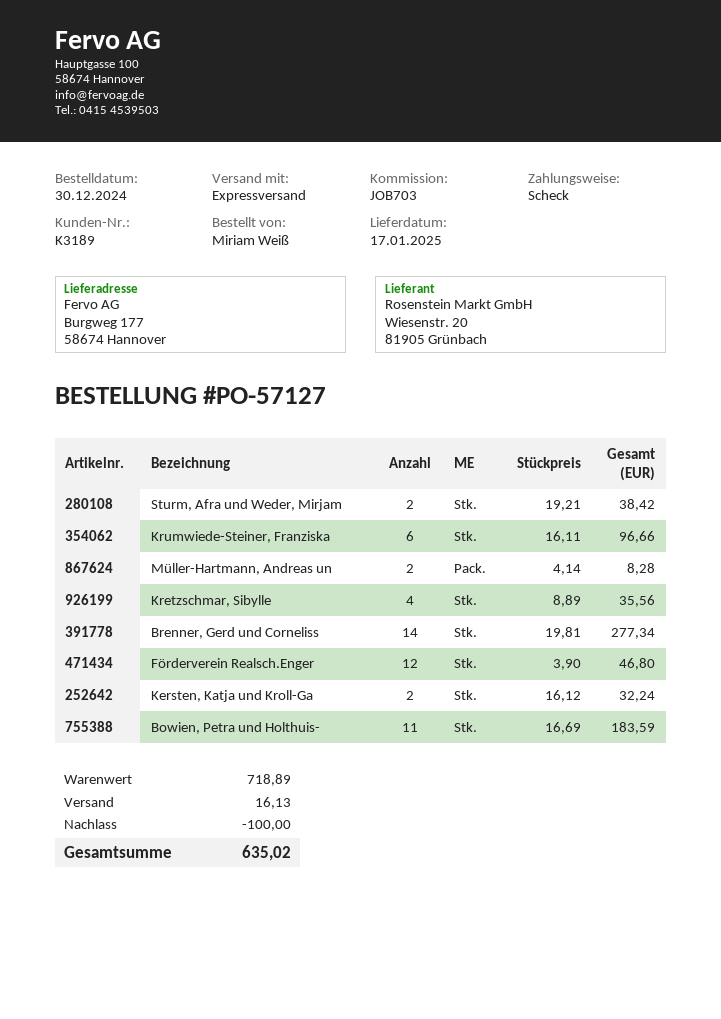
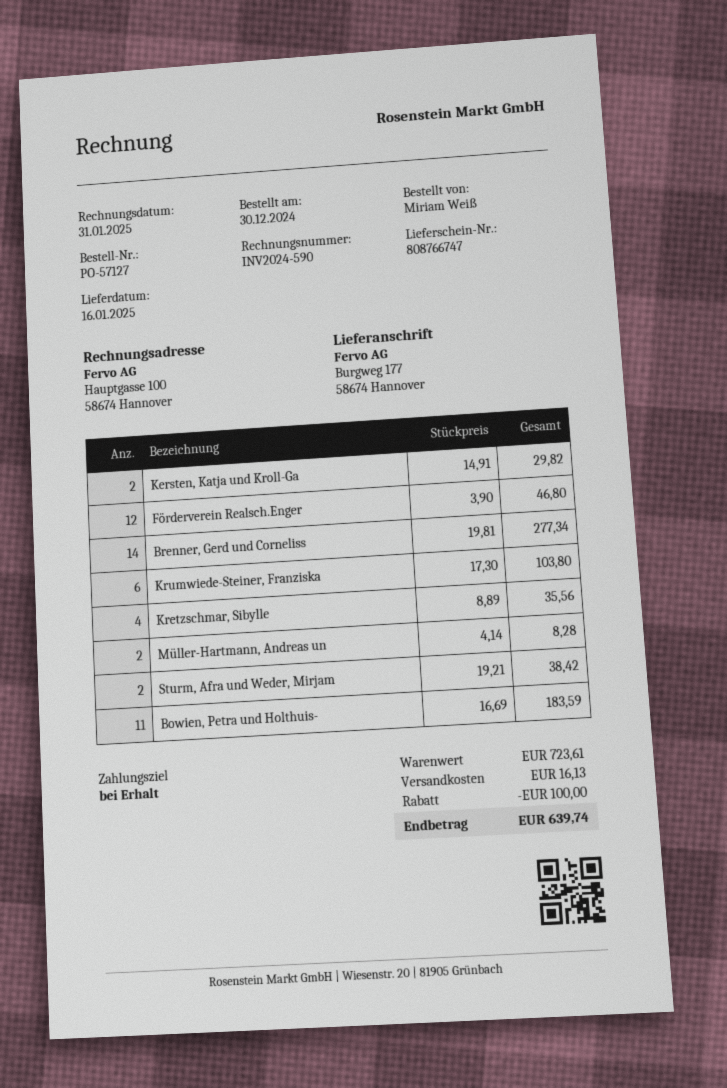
delivery date: 2025-01-17 -> 2025-01-16
Krumwiede-Steiner, Franziska: 6 x 16.11 = 96.66 -> 6 x 17.30 = 103.80
Kersten, Katja und Kroll-Ga: 2 x 16.12 = 32.24 -> 2 x 14.91 = 29.82
subtotal: 718.89 -> 723.61
total: 635.02 -> 639.74

